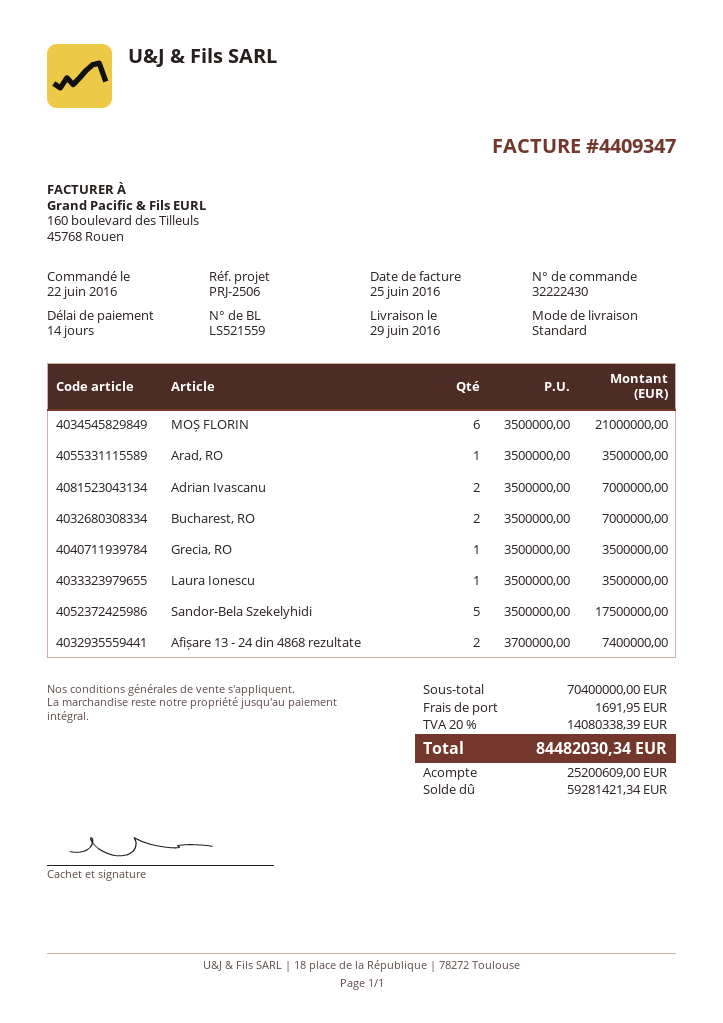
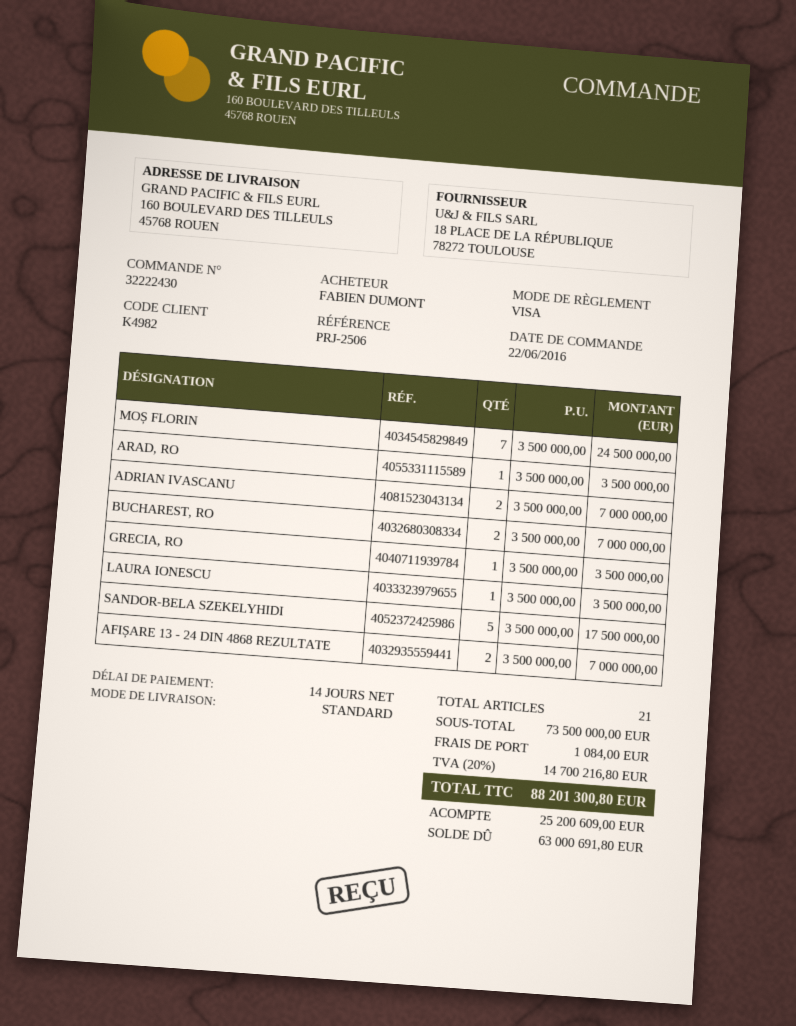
MOȘ FLORIN: 6 x 3500000.00 = 21000000.00 -> 7 x 3500000.00 = 24500000.00
Afișare 13 - 24 din 4868 rezultate: 2 x 3700000.00 = 7400000.00 -> 2 x 3500000.00 = 7000000.00
subtotal: 70400000.00 -> 73500000.00
shipping: 1691.95 -> 1084.00
tax: 20% = 14080338.39 -> 20% = 14700216.80
total: 84482030.34 -> 88201300.80
balance: 59281421.34 -> 63000691.80

